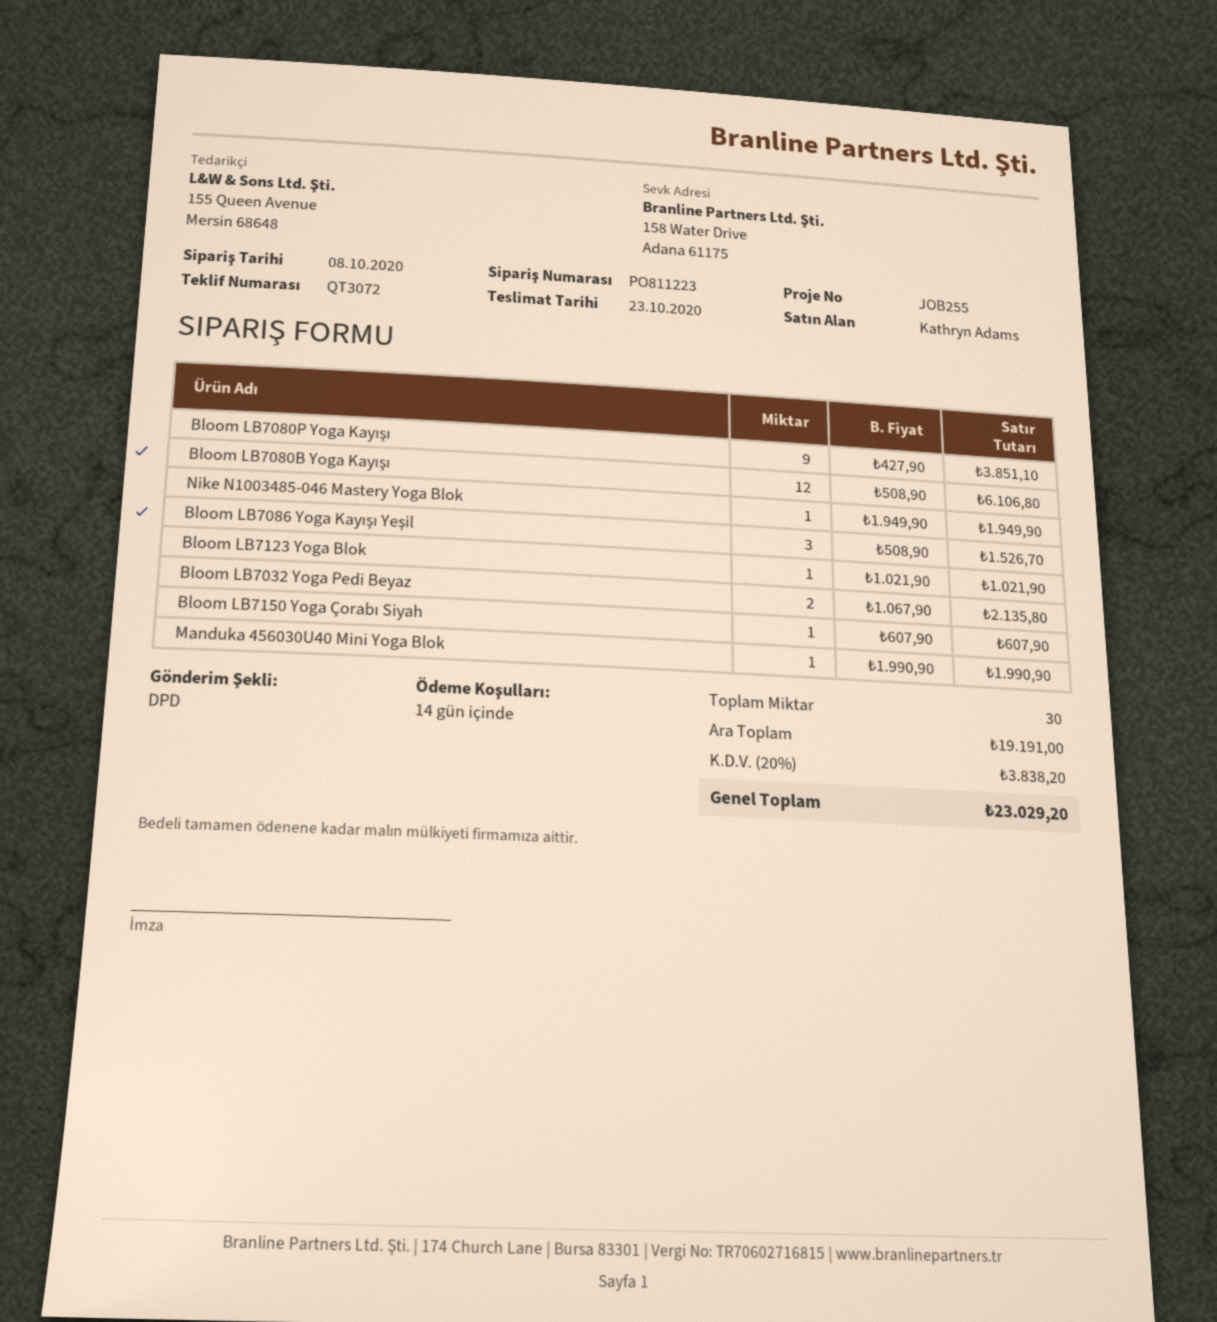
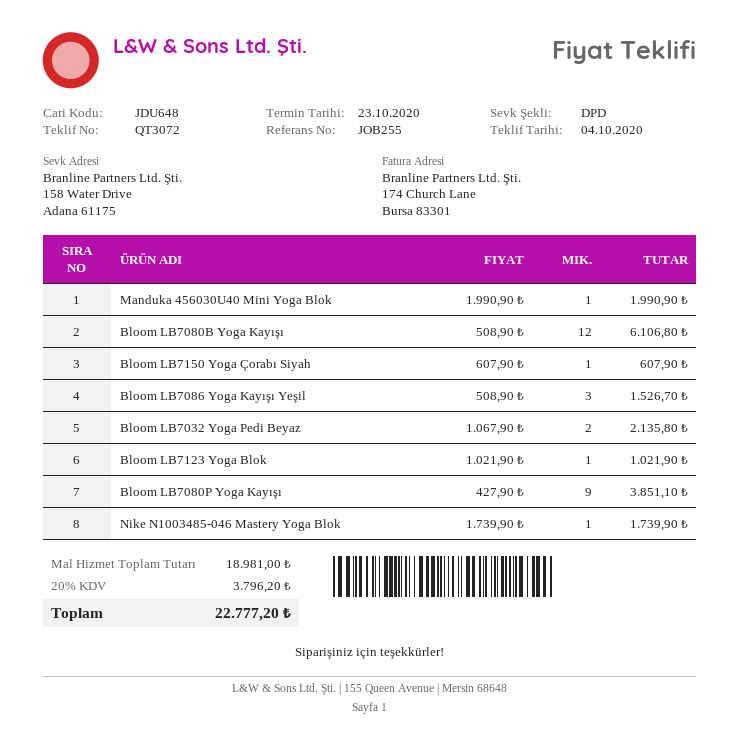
Nike N1003485-046 Mastery Yoga Blok: 1 x 1949.90 = 1949.90 -> 1 x 1739.90 = 1739.90
subtotal: 19191.00 -> 18981.00
tax: 20% = 3838.20 -> 20% = 3796.20
total: 23029.20 -> 22777.20

